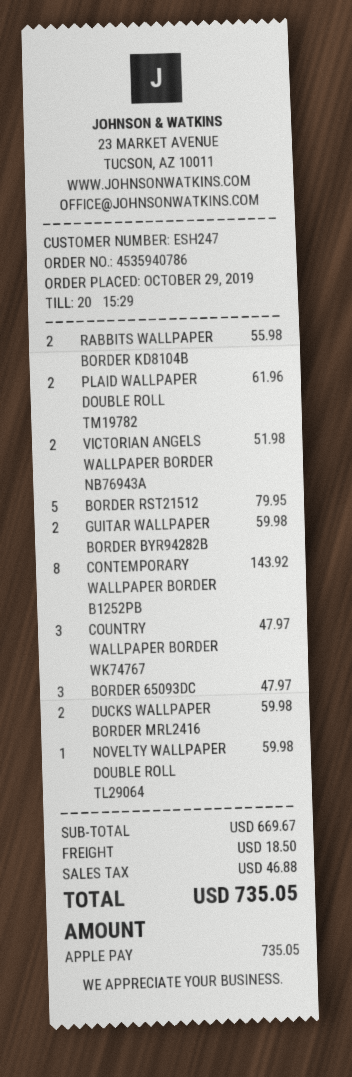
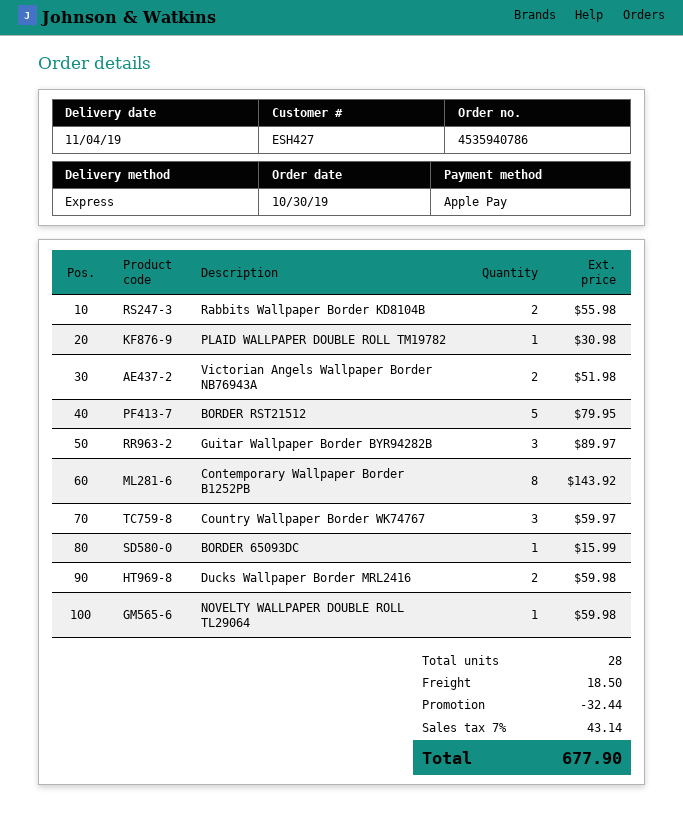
order date: 2019-10-29 -> 2019-10-30
customer number: ESH247 -> ESH427
PLAID WALLPAPER DOUBLE ROLL TM19782: 2 for 61.96 -> 1 for 30.98
GUITAR WALLPAPER BORDER BYR94282B: 2 for 59.98 -> 3 for 89.97
COUNTRY WALLPAPER BORDER WK74767: 3 for 47.97 -> 3 for 59.97
BORDER 65093DC: 3 for 47.97 -> 1 for 15.99
discount: none -> 32.44
tax: 46.88 -> 43.14
total: 735.05 -> 677.90

